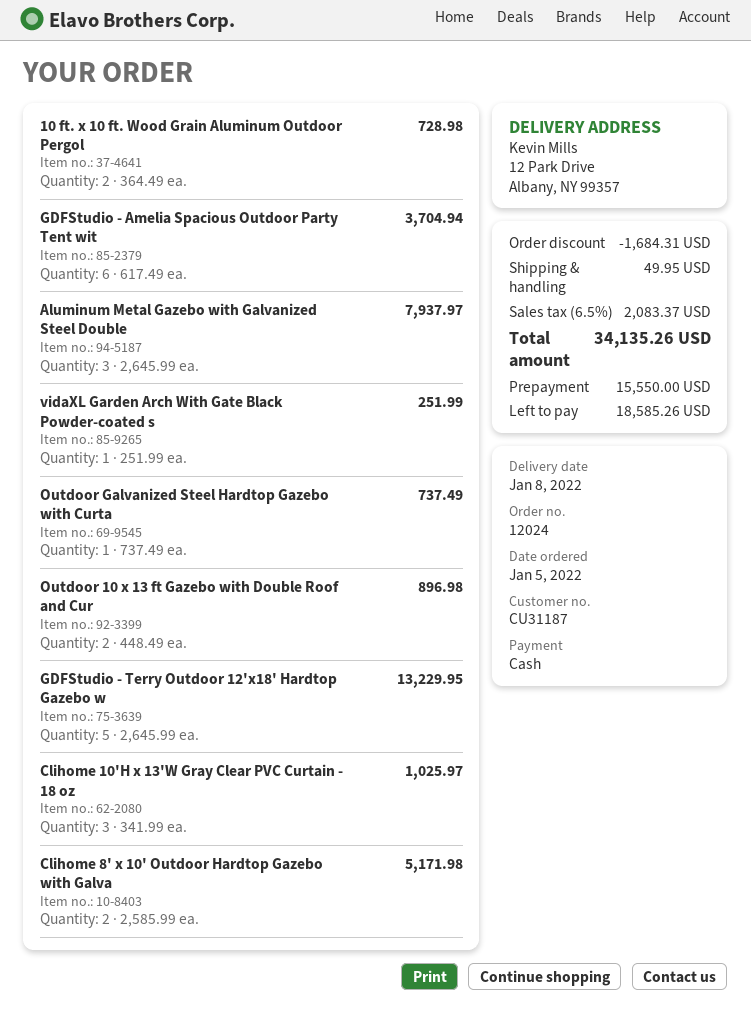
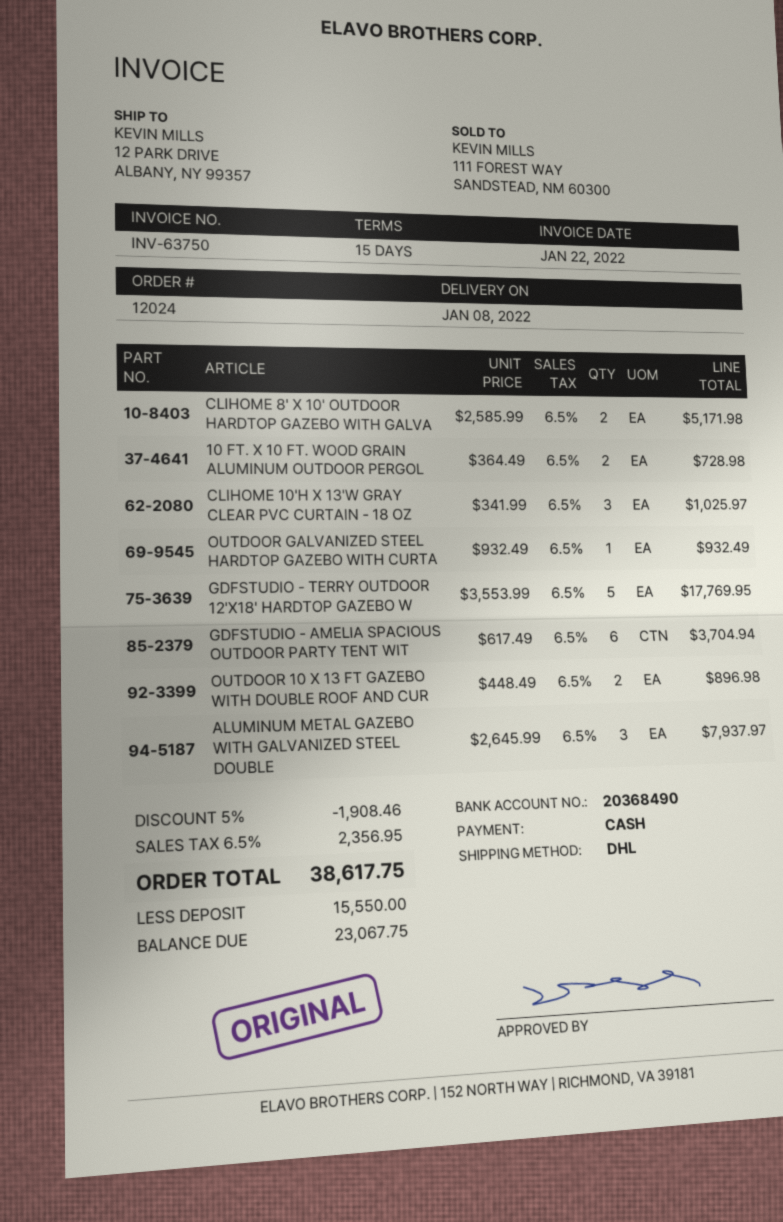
vidaXL Garden Arch With Gate Black Powder-coated s: 1 x 251.99 = 251.99 -> none
Outdoor Galvanized Steel Hardtop Gazebo with Curta: 1 x 737.49 = 737.49 -> 1 x 932.49 = 932.49
GDFStudio - Terry Outdoor 12'x18' Hardtop Gazebo w: 5 x 2645.99 = 13229.95 -> 5 x 3553.99 = 17769.95
discount: 1684.31 -> 1908.46
shipping: 49.95 -> none
tax: 6.5% = 2083.37 -> 6.5% = 2356.95
total: 34135.26 -> 38617.75
balance: 18585.26 -> 23067.75

